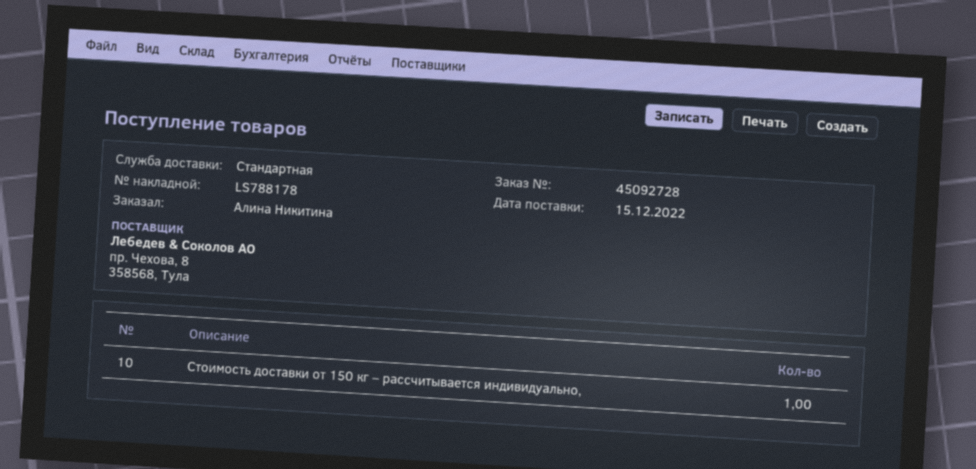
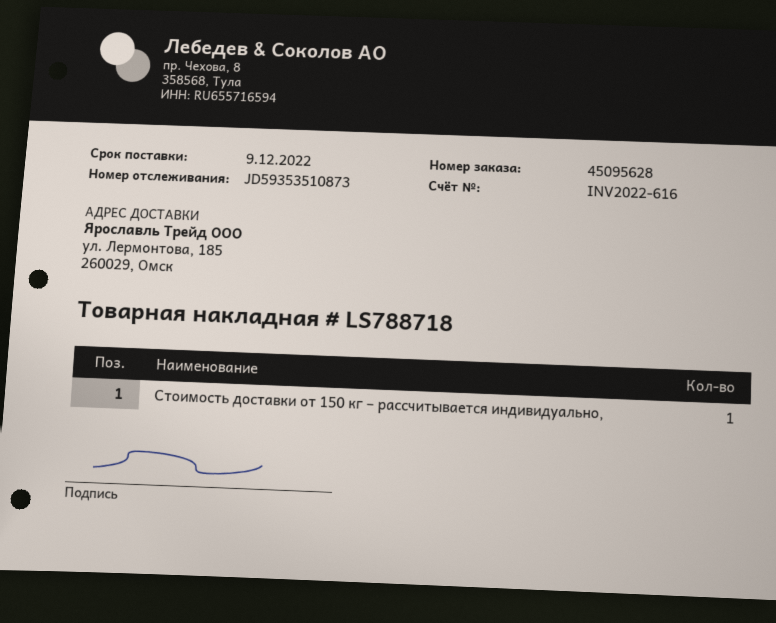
order number: 45092728 -> 45095628
delivery note number: LS788178 -> LS788718
delivery date: 2022-12-15 -> 2022-12-09

